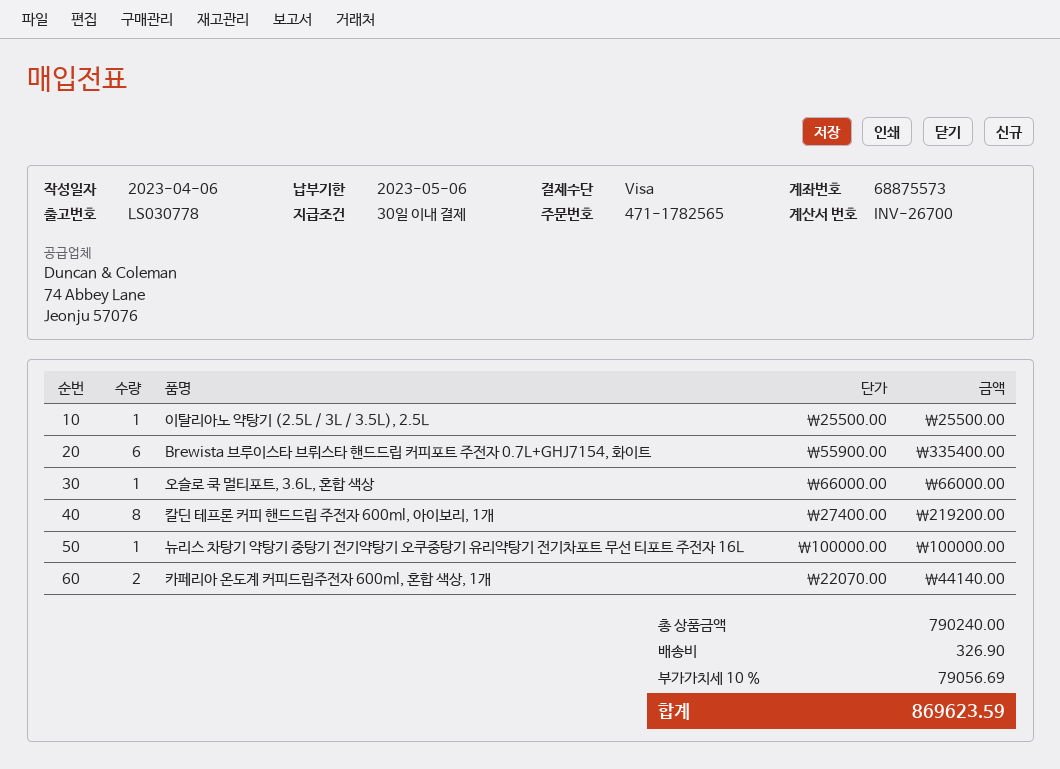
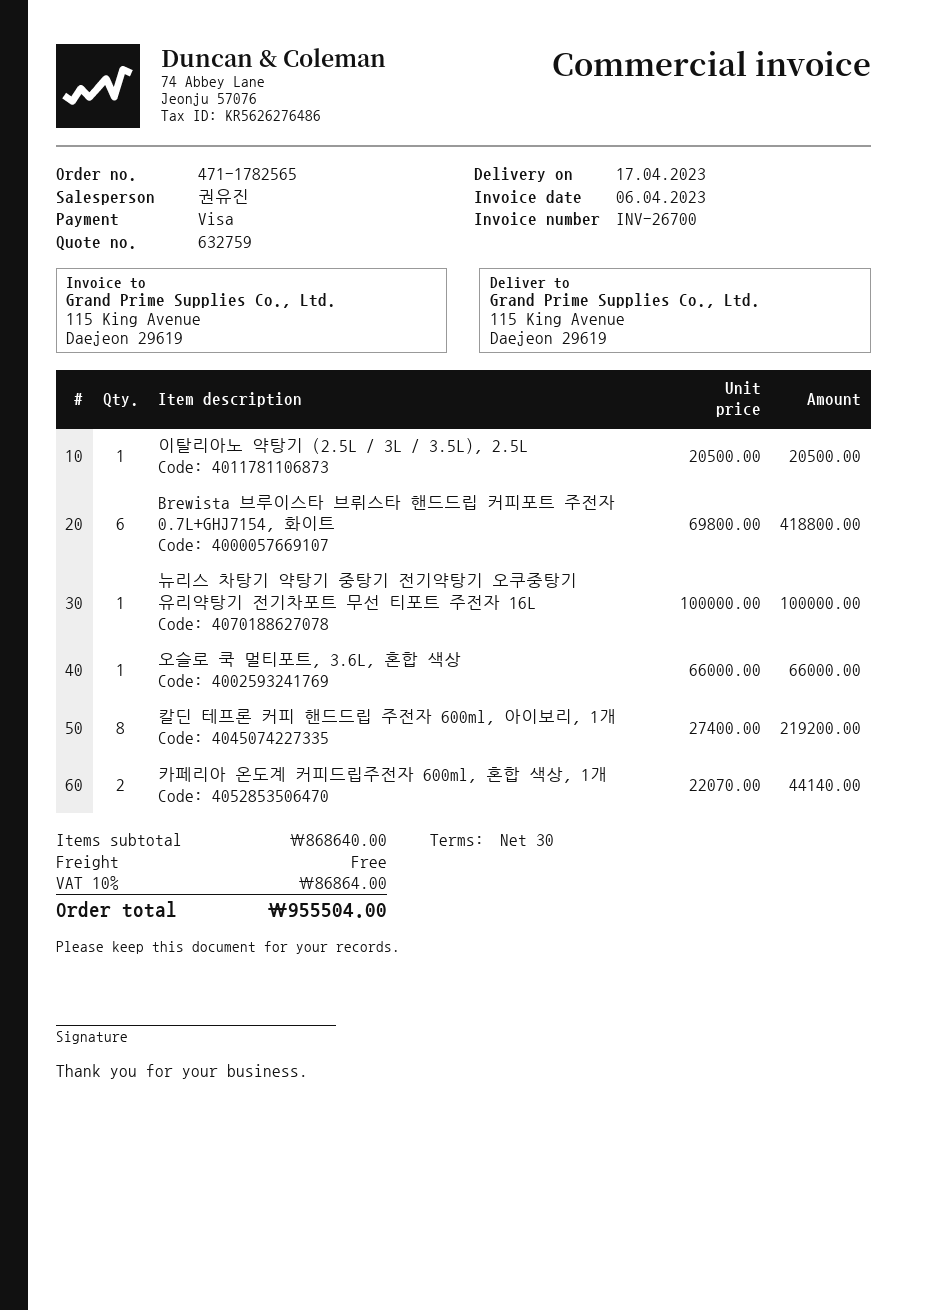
이탈리아노 약탕기 (2.5L / 3L / 3.5L), 2.5L: 1 x 25500.00 = 25500.00 -> 1 x 20500.00 = 20500.00
Brewista 브루이스타 브뤼스타 핸드드립 커피포트 주전자 0.7L+GHJ7154, 화이트: 6 x 55900.00 = 335400.00 -> 6 x 69800.00 = 418800.00
subtotal: 790240.00 -> 868640.00
shipping: 326.90 -> 0.00
tax: 10% = 79056.69 -> 10% = 86864.00
total: 869623.59 -> 955504.00

